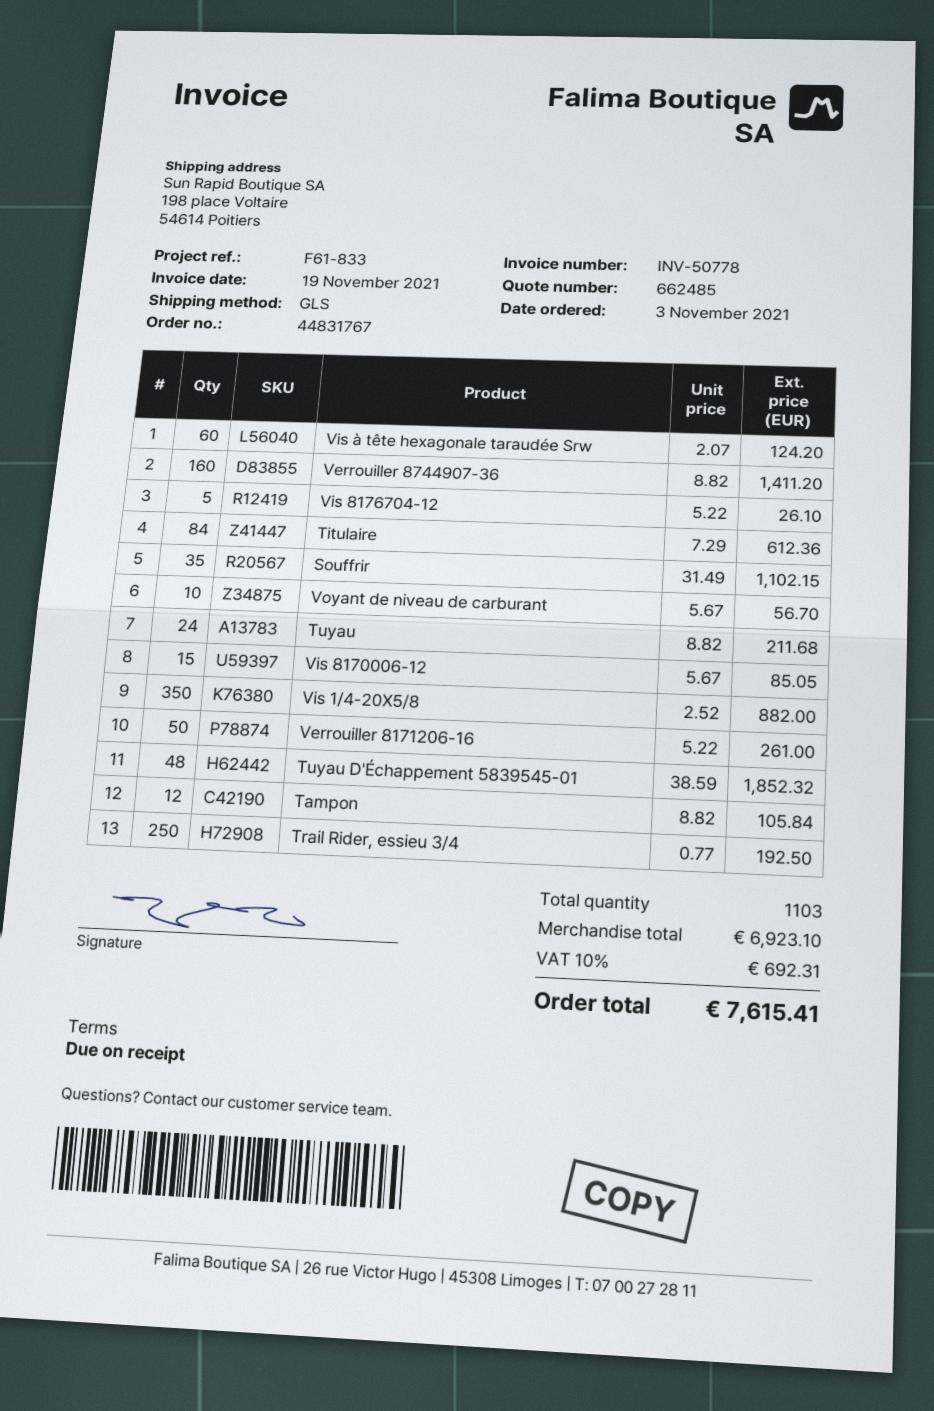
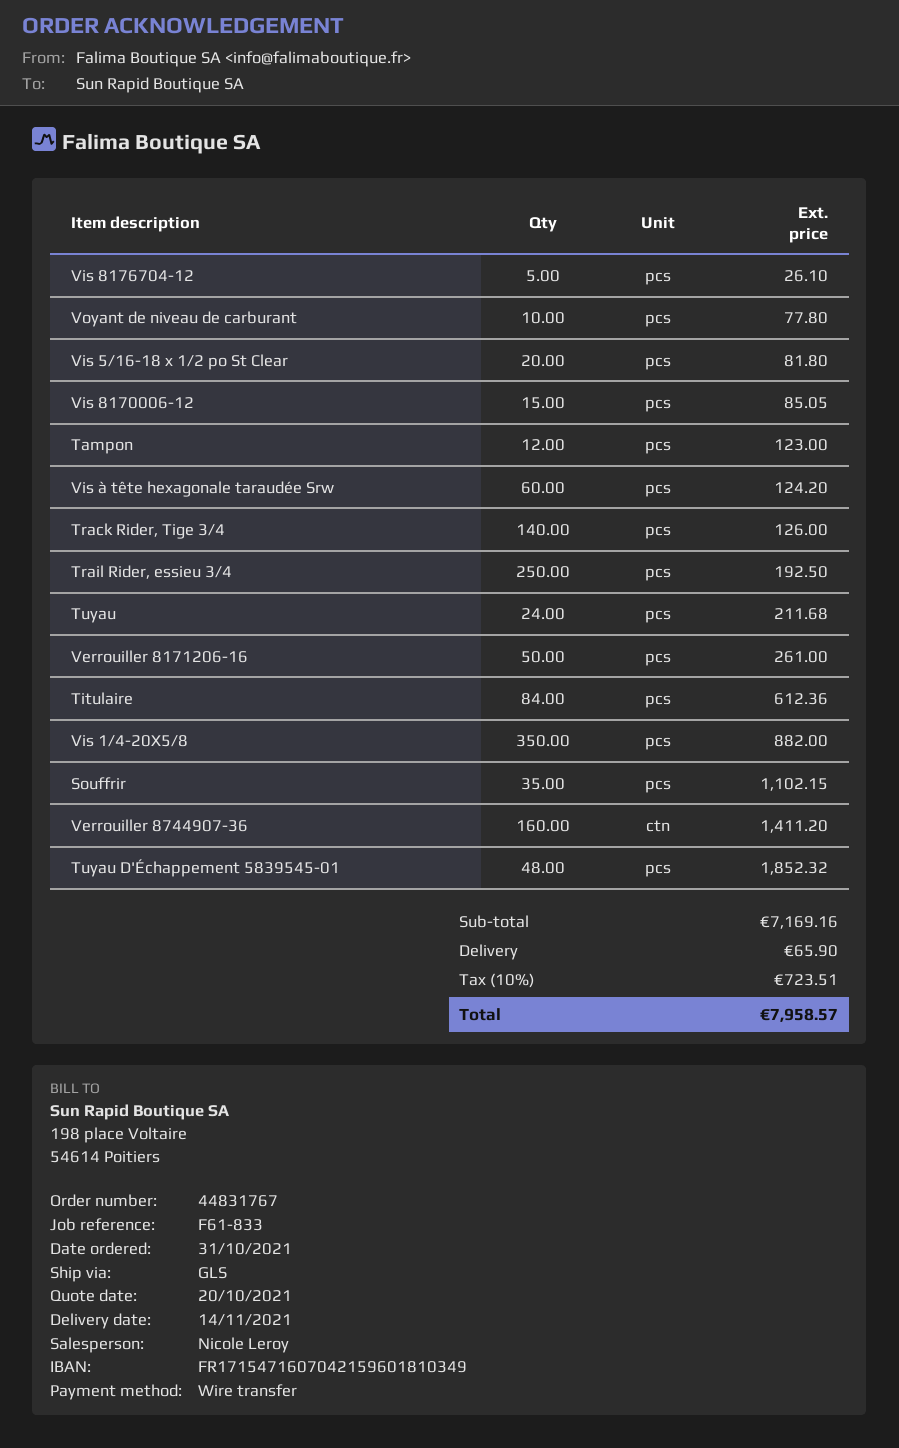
order date: 2021-11-03 -> 2021-10-31
Voyant de niveau de carburant: 10 for 56.70 -> 10 for 77.80
Tampon: 12 for 105.84 -> 12 for 123.00
Vis 5/16-18 x 1/2 po St Clear: none -> 20 for 81.80
Track Rider, Tige 3/4: none -> 140 for 126.00
subtotal: 6923.10 -> 7169.16
shipping: none -> 65.90
tax: 10% = 692.31 -> 10% = 723.51
total: 7615.41 -> 7958.57

